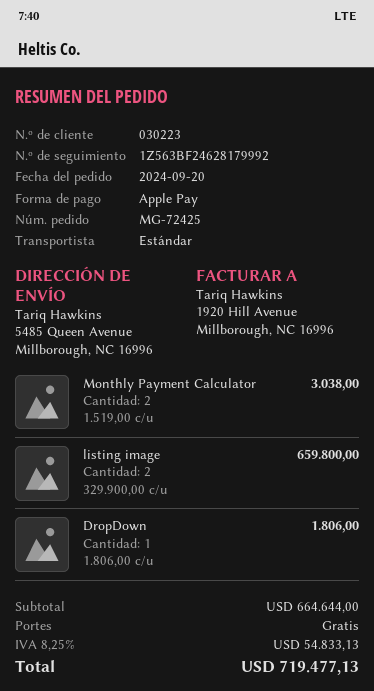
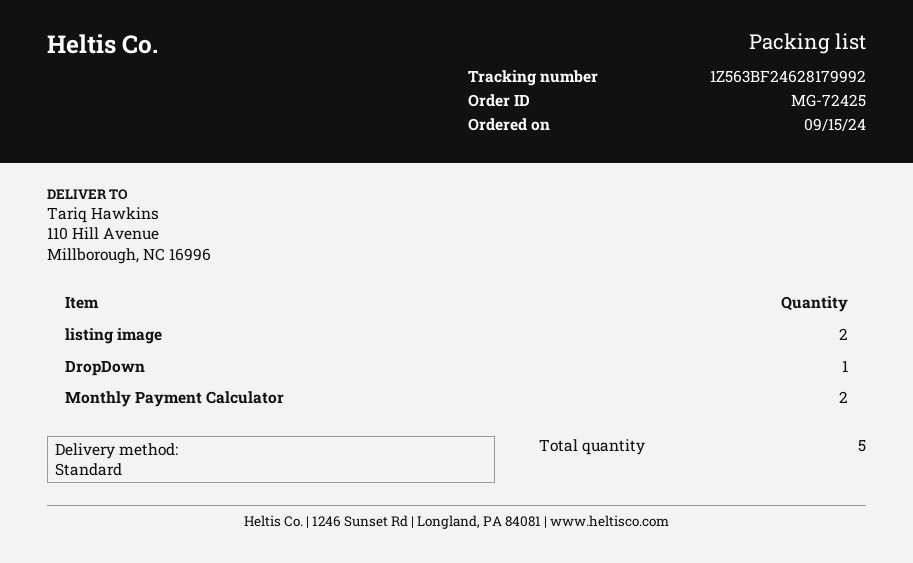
order date: 2024-09-20 -> 2024-09-15
ship to: 5485 Queen Avenue, Millborough, NC 16996 -> 110 Hill Avenue, Millborough, NC 16996

